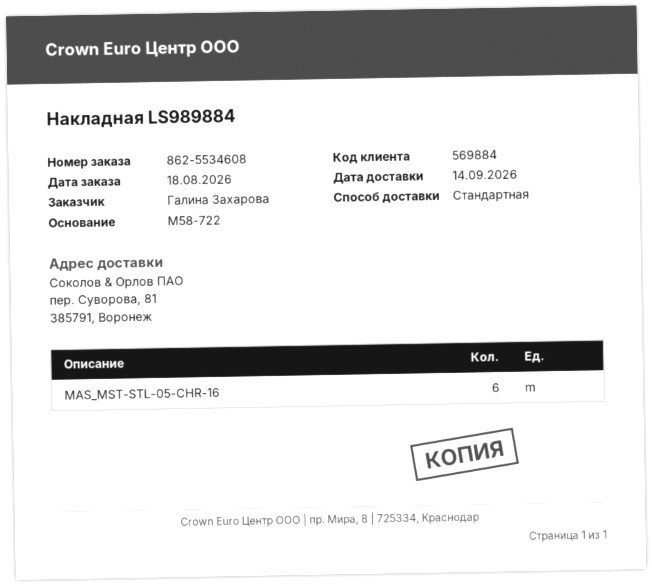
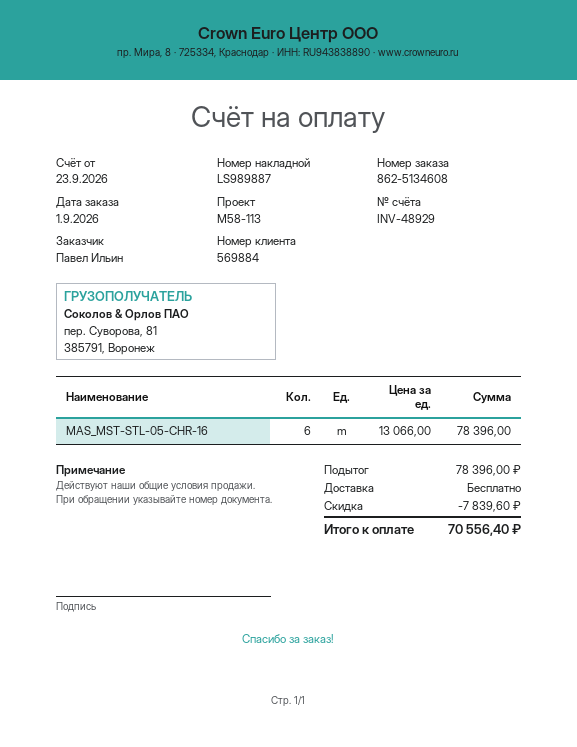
order number: 862-5534608 -> 862-5134608
order date: 2026-08-18 -> 2026-09-01
delivery note number: LS989884 -> LS989887
reference: M58-722 -> M58-113
ordered by: Галина Захарова -> Павел Ильин

